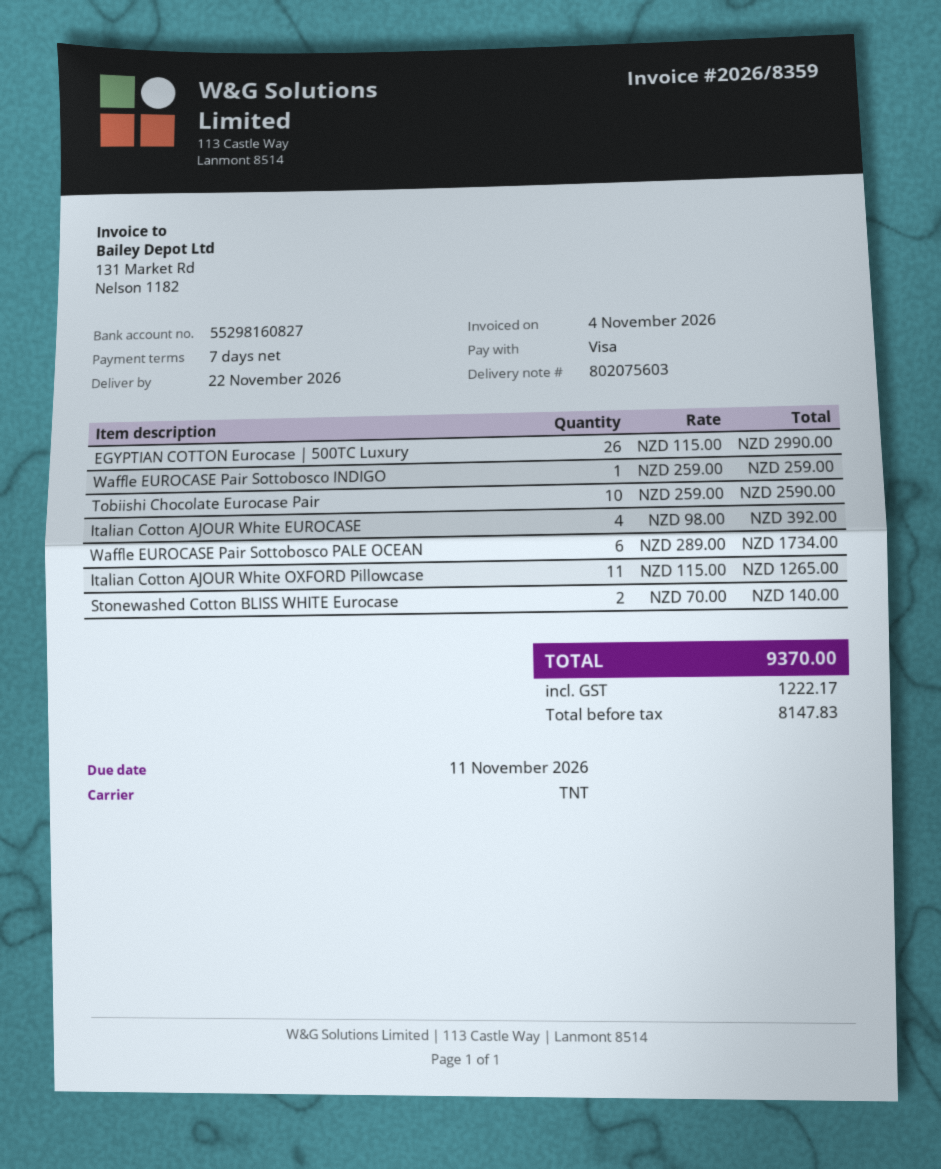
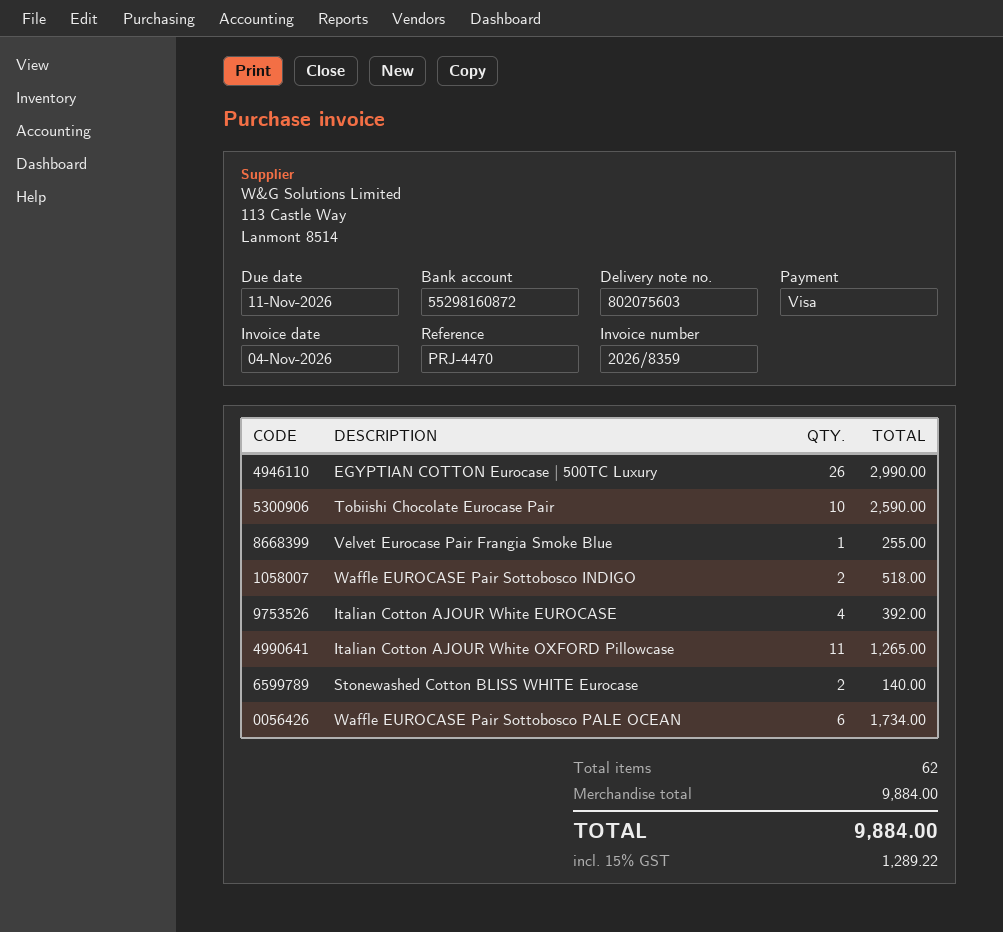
bank account: 55298160827 -> 55298160872
Waffle EUROCASE Pair Sottobosco INDIGO: 1 for 259.00 -> 2 for 518.00
Velvet Eurocase Pair Frangia Smoke Blue: none -> 1 for 255.00
tax: 1222.17 -> 1289.22
total: 9370.00 -> 9884.00

